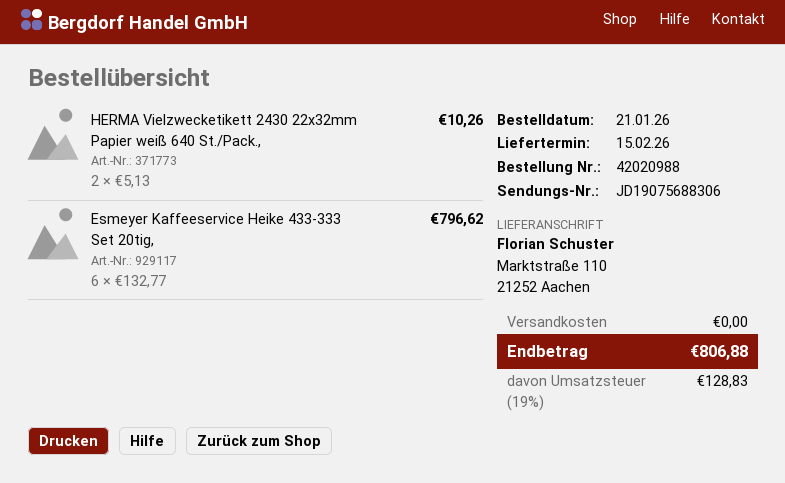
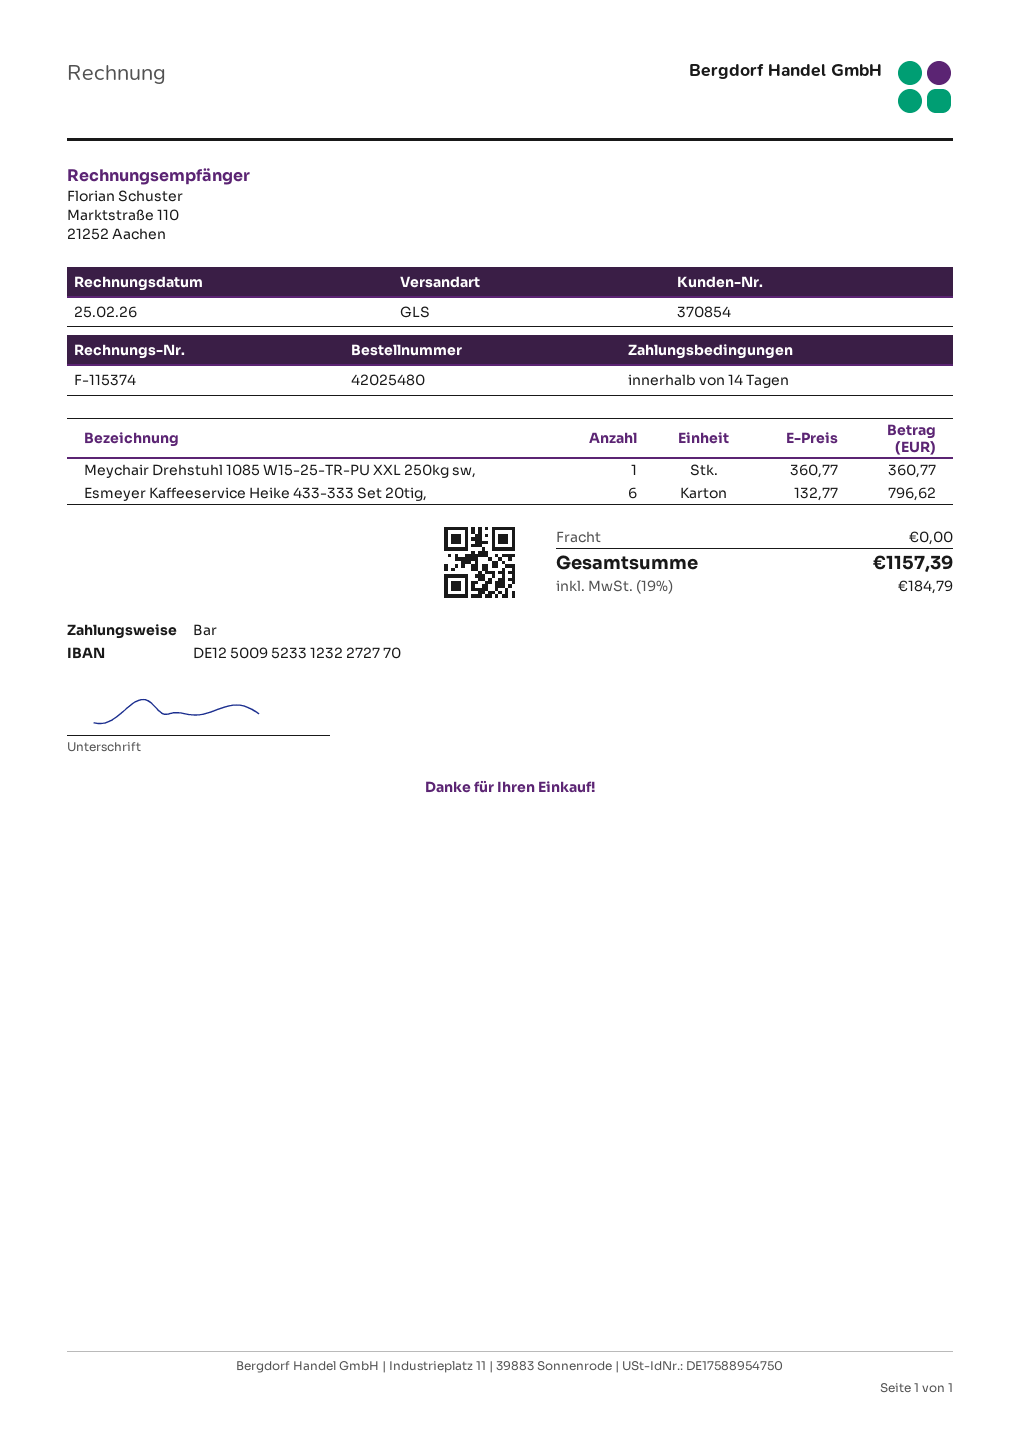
order number: 42020988 -> 42025480
HERMA Vielzwecketikett 2430 22x32mm Papier weiß 640 St./Pack.,: 2 x 5.13 = 10.26 -> none
Meychair Drehstuhl 1085 W15-25-TR-PU XXL 250kg sw,: none -> 1 x 360.77 = 360.77
tax: 19% = 128.83 -> 19% = 184.79
total: 806.88 -> 1157.39

